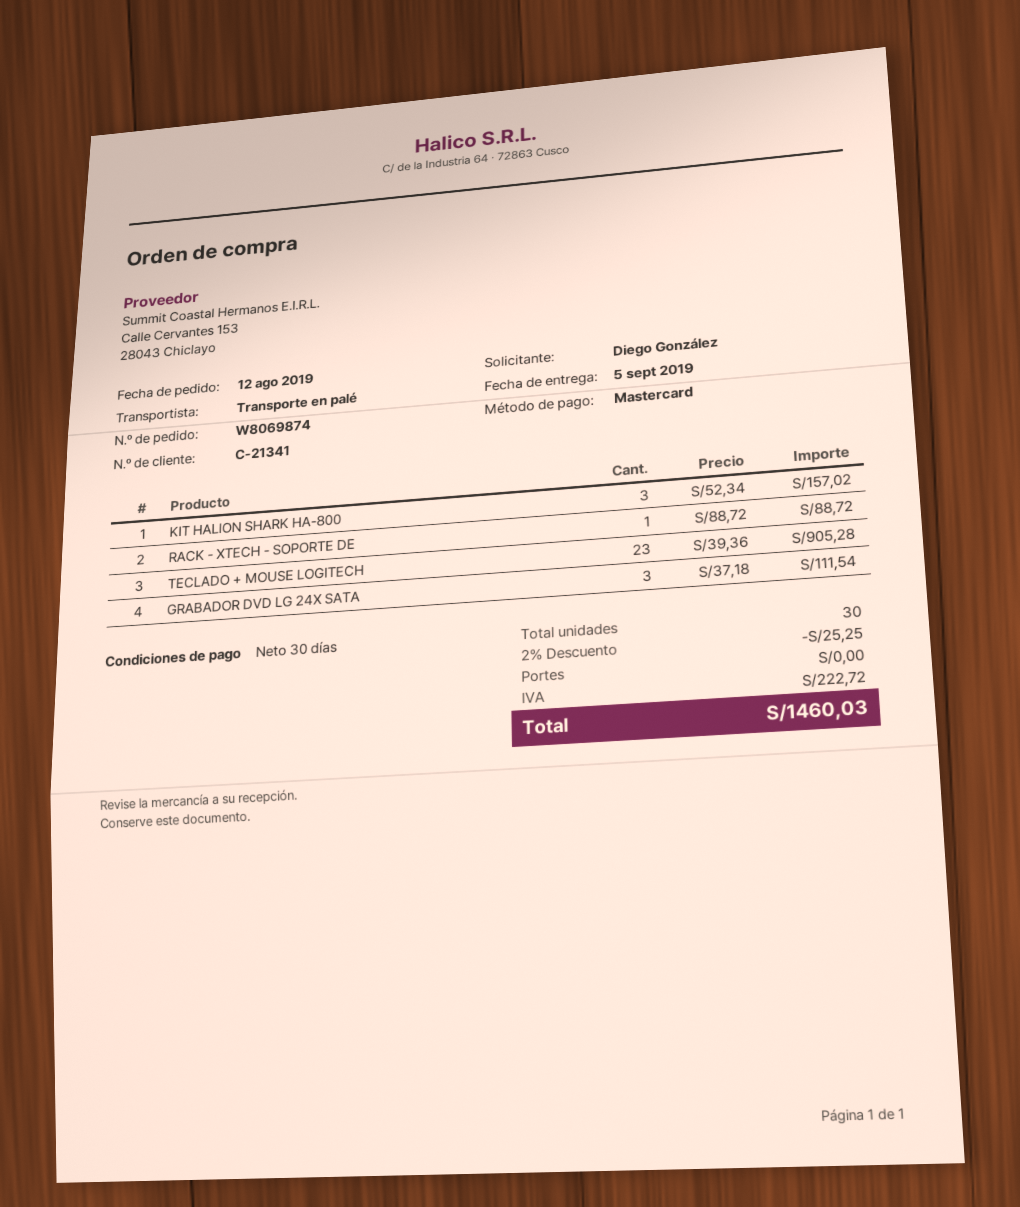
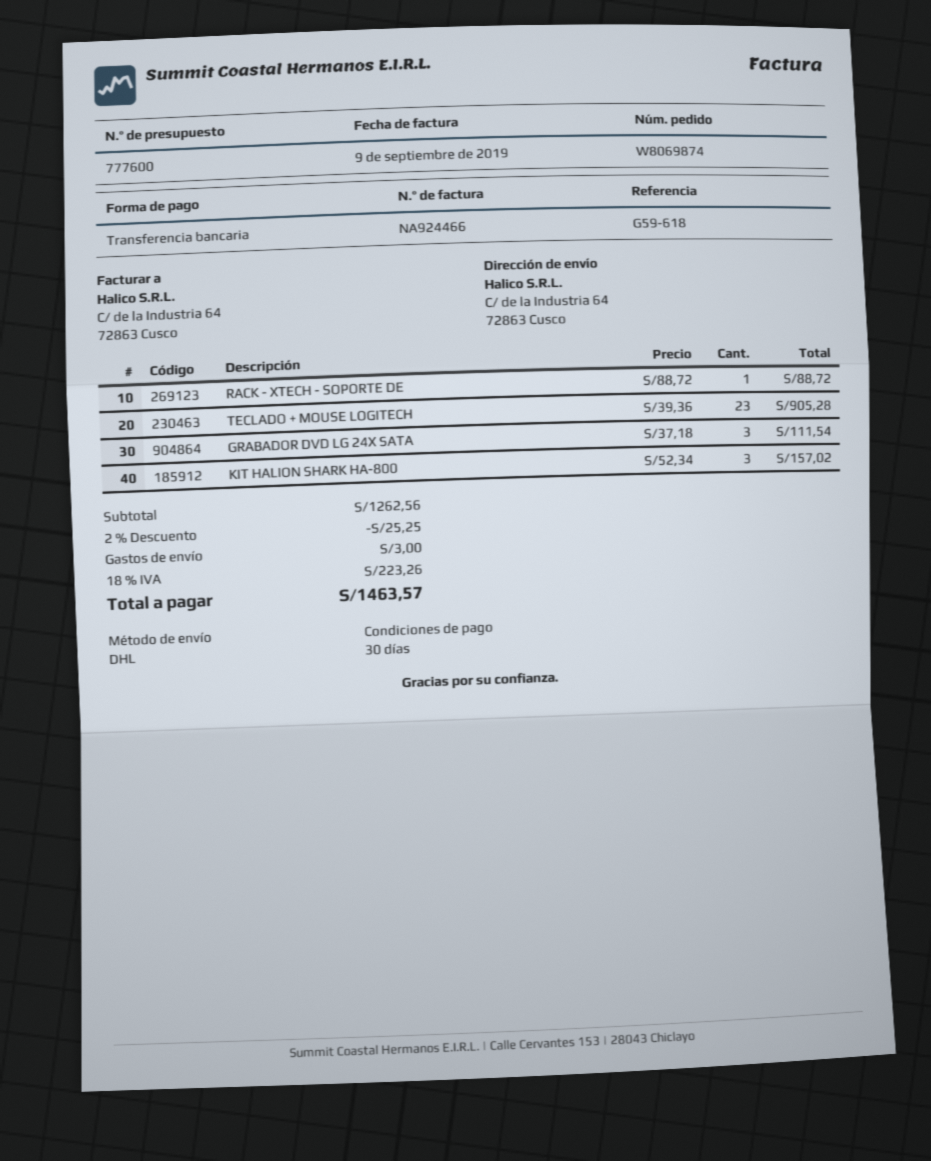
payment method: Mastercard -> bank transfer
shipping method: pallet freight -> DHL
shipping: 0.00 -> 3.00
tax: 222.72 -> 223.26
total: 1460.03 -> 1463.57

